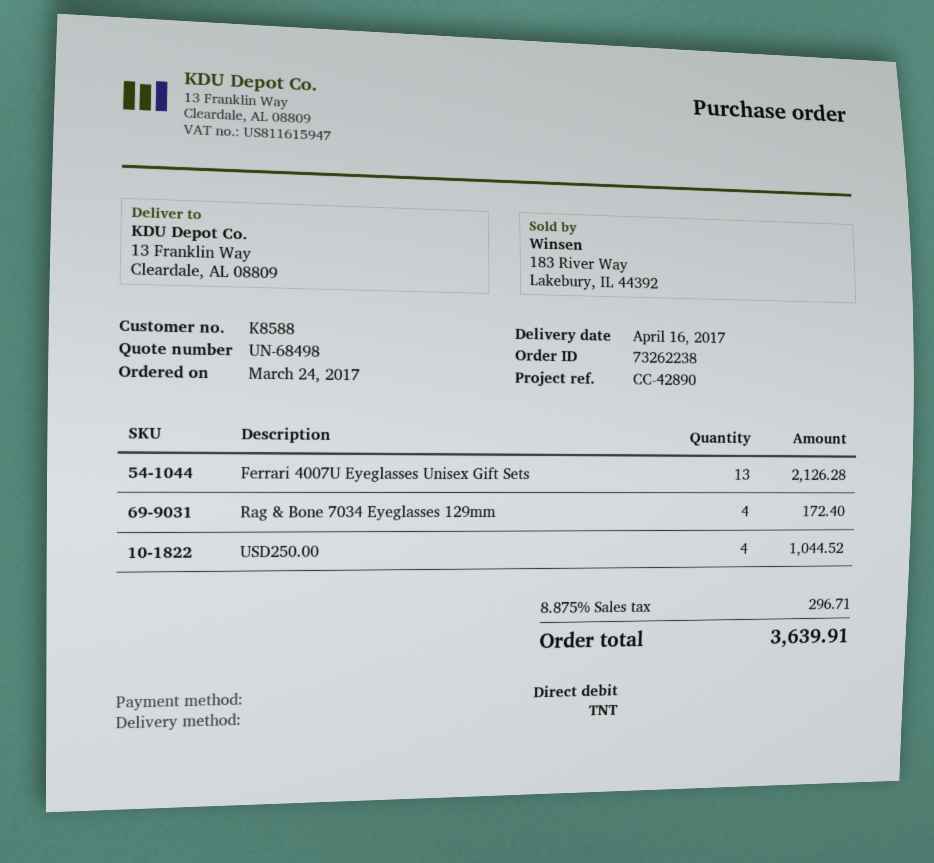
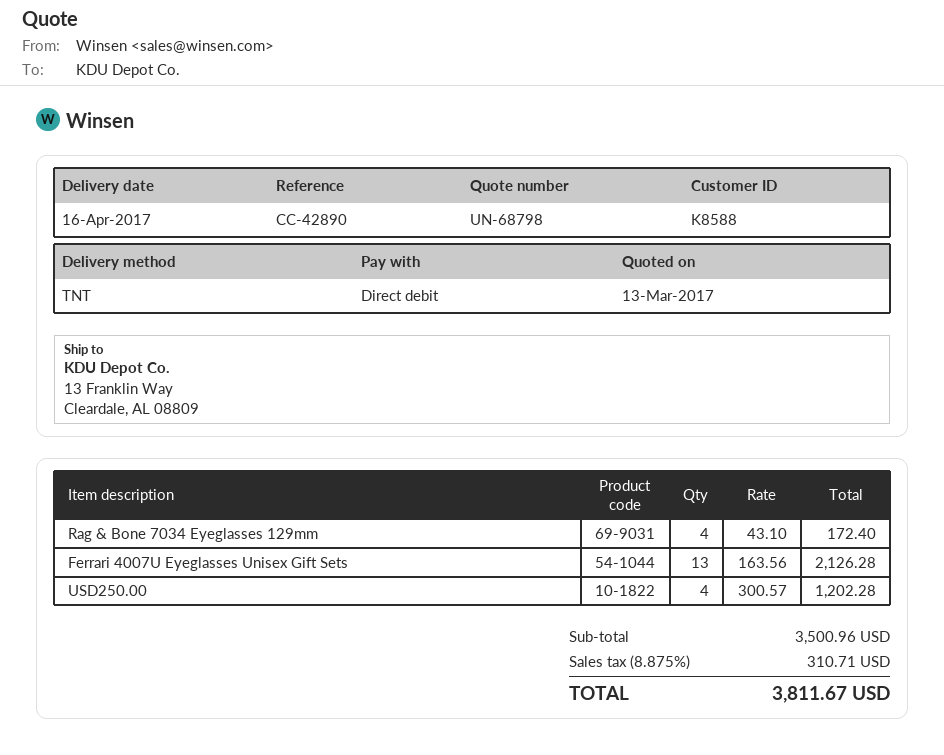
quote number: UN-68498 -> UN-68798
USD250.00: 4 for 1044.52 -> 4 for 1202.28
tax: 8.875% = 296.71 -> 8.875% = 310.71
total: 3639.91 -> 3811.67

